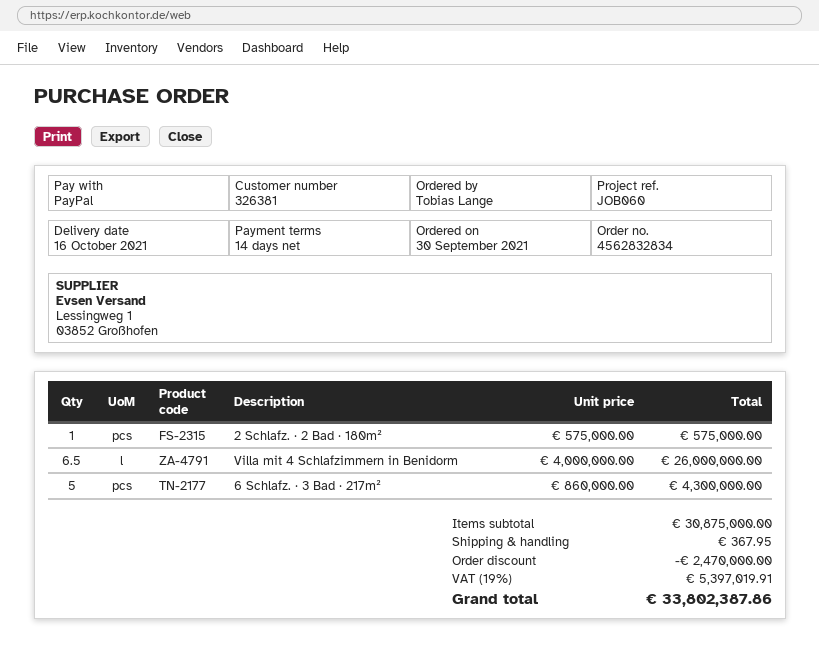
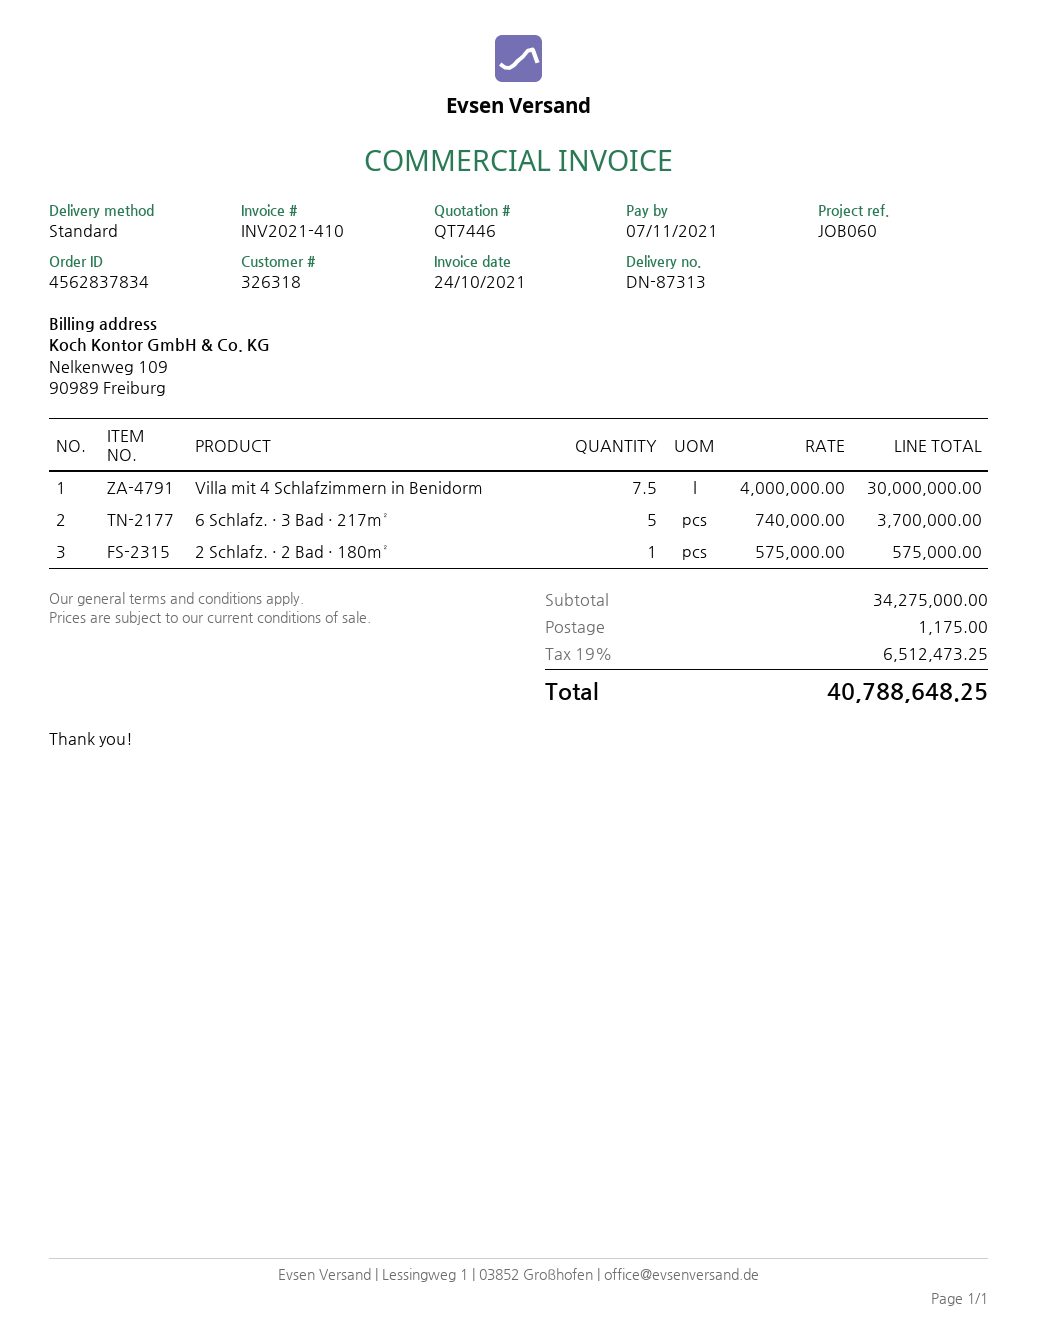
order number: 4562832834 -> 4562837834
customer number: 326381 -> 326318
Villa mit 4 Schlafzimmern in Benidorm: 6.5 x 4000000.00 = 26000000.00 -> 7.5 x 4000000.00 = 30000000.00
6 Schlafz. · 3 Bad · 217m²: 5 x 860000.00 = 4300000.00 -> 5 x 740000.00 = 3700000.00
subtotal: 30875000.00 -> 34275000.00
discount: 2470000.00 -> none
shipping: 367.95 -> 1175.00
tax: 19% = 5397019.91 -> 19% = 6512473.25
total: 33802387.86 -> 40788648.25

